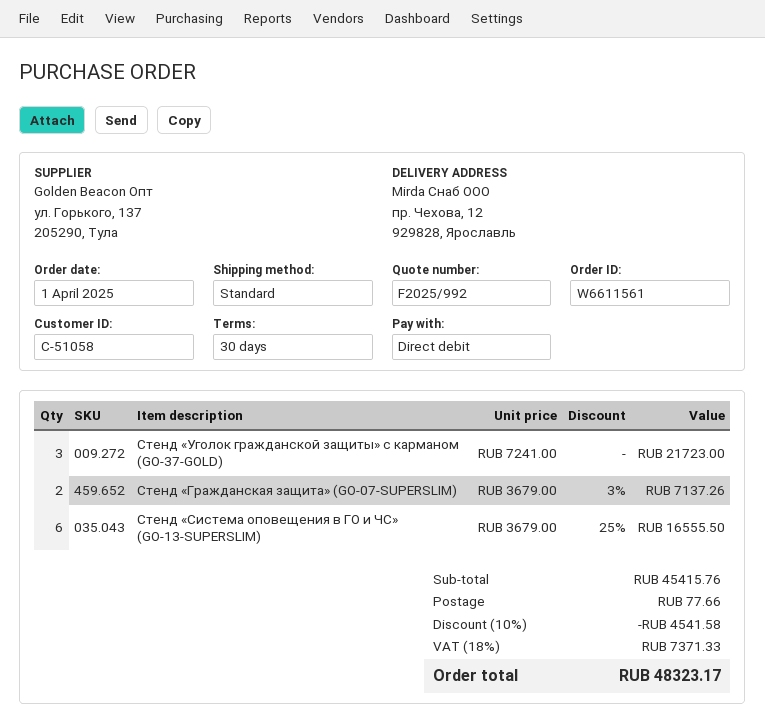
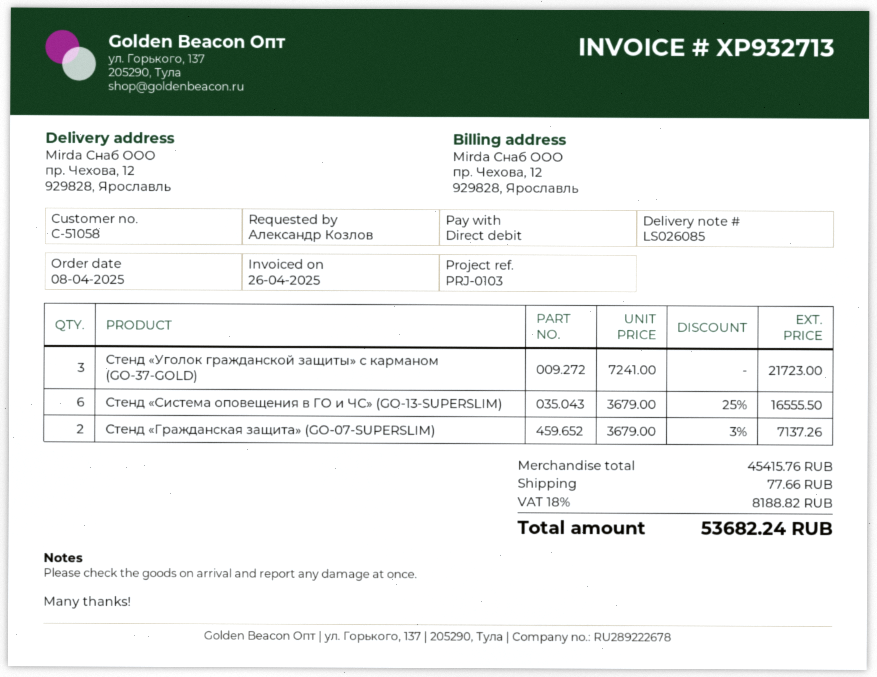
order date: 2025-04-01 -> 2025-04-08
discount: 10% = 4541.58 -> none
tax: 18% = 7371.33 -> 18% = 8188.82
total: 48323.17 -> 53682.24

